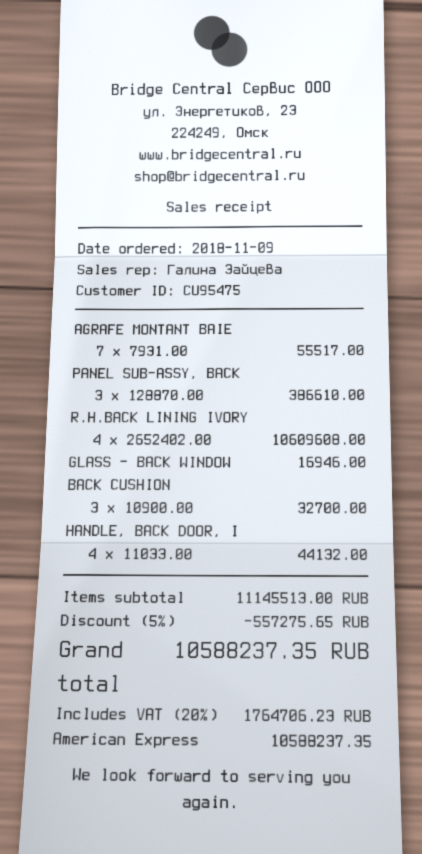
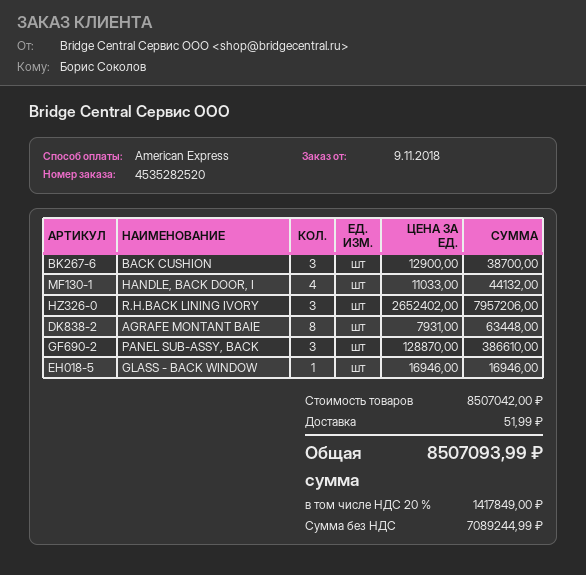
AGRAFE MONTANT BAIE: 7 x 7931.00 = 55517.00 -> 8 x 7931.00 = 63448.00
R.H.BACK LINING IVORY: 4 x 2652402.00 = 10609608.00 -> 3 x 2652402.00 = 7957206.00
BACK CUSHION: 3 x 10900.00 = 32700.00 -> 3 x 12900.00 = 38700.00
subtotal: 11145513.00 -> 8507042.00
discount: 5% = 557275.65 -> none
shipping: none -> 51.99
tax: 20% = 1764706.23 -> 20% = 1417849.00
total: 10588237.35 -> 8507093.99

